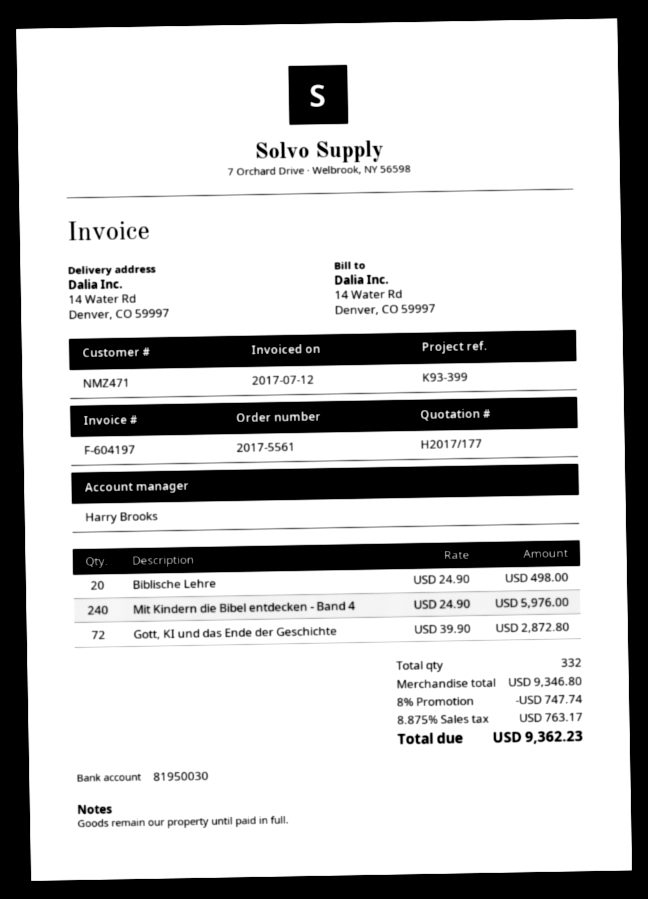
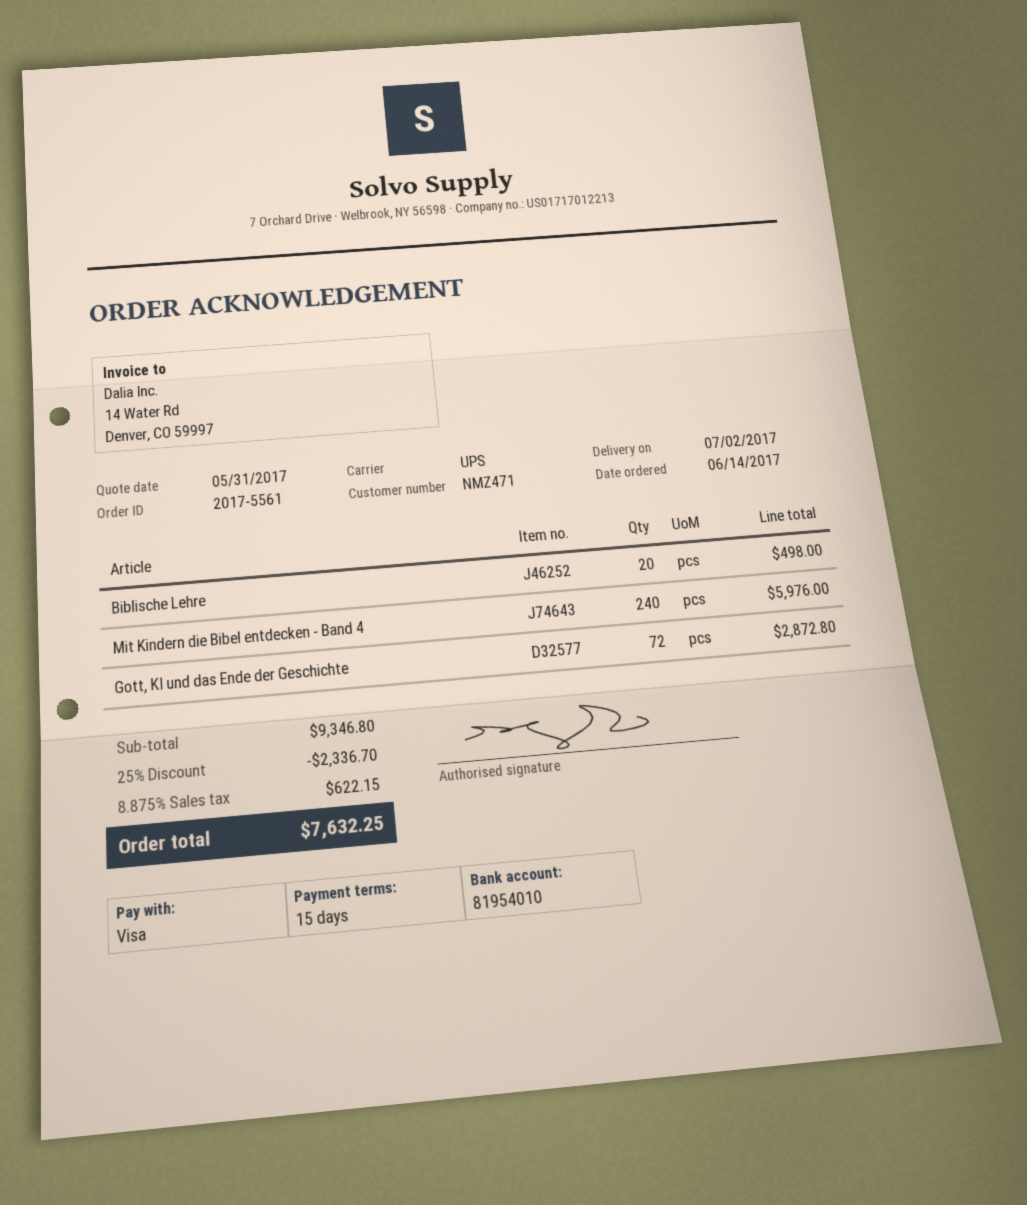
bank account: 81950030 -> 81954010
discount: 8% = 747.74 -> 25% = 2336.70
tax: 8.875% = 763.17 -> 8.875% = 622.15
total: 9362.23 -> 7632.25

